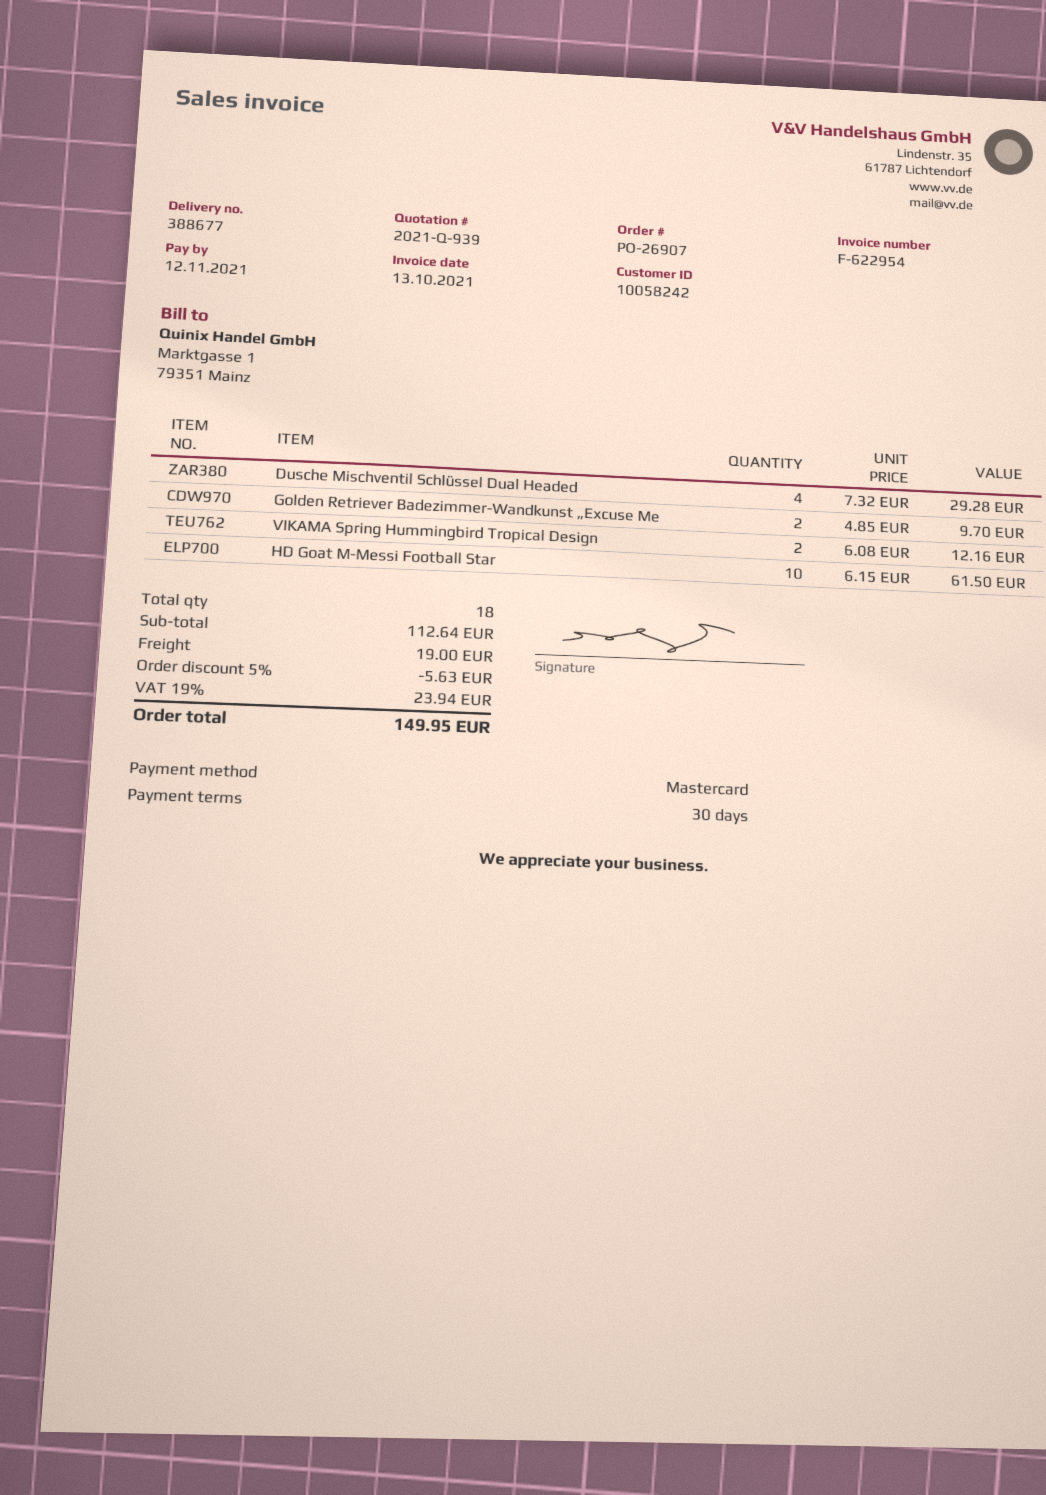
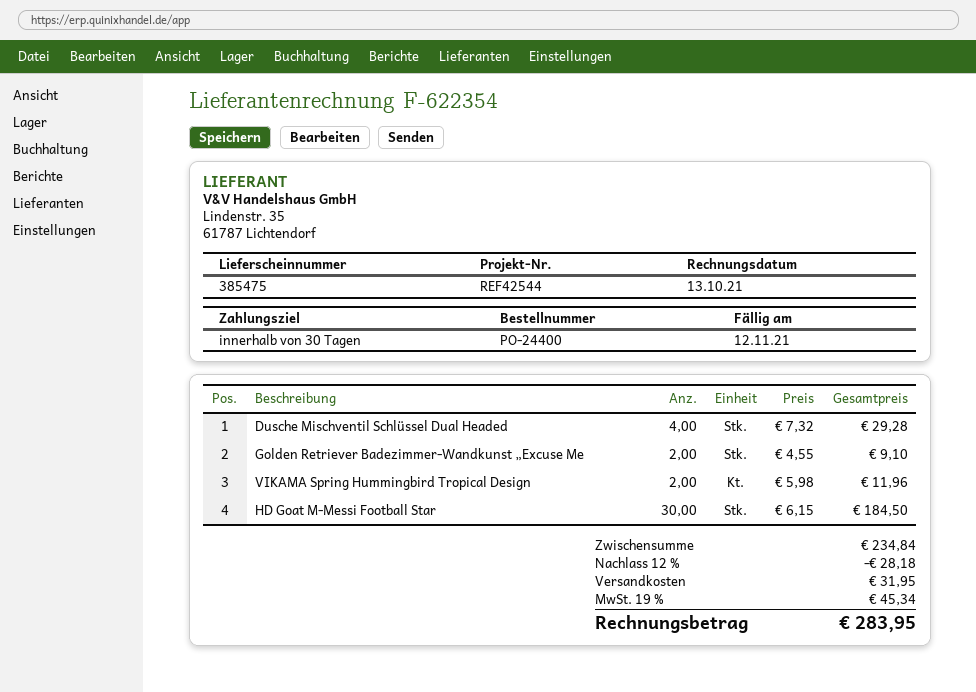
order number: PO-26907 -> PO-24400
delivery note number: 388677 -> 385475
invoice number: F-622954 -> F-622354
Golden Retriever Badezimmer-Wandkunst „Excuse Me: 2 x 4.85 = 9.70 -> 2 x 4.55 = 9.10
VIKAMA Spring Hummingbird Tropical Design: 2 x 6.08 = 12.16 -> 2 x 5.98 = 11.96
HD Goat M-Messi Football Star: 10 x 6.15 = 61.50 -> 30 x 6.15 = 184.50
subtotal: 112.64 -> 234.84
discount: 5% = 5.63 -> 12% = 28.18
shipping: 19.00 -> 31.95
tax: 19% = 23.94 -> 19% = 45.34
total: 149.95 -> 283.95

